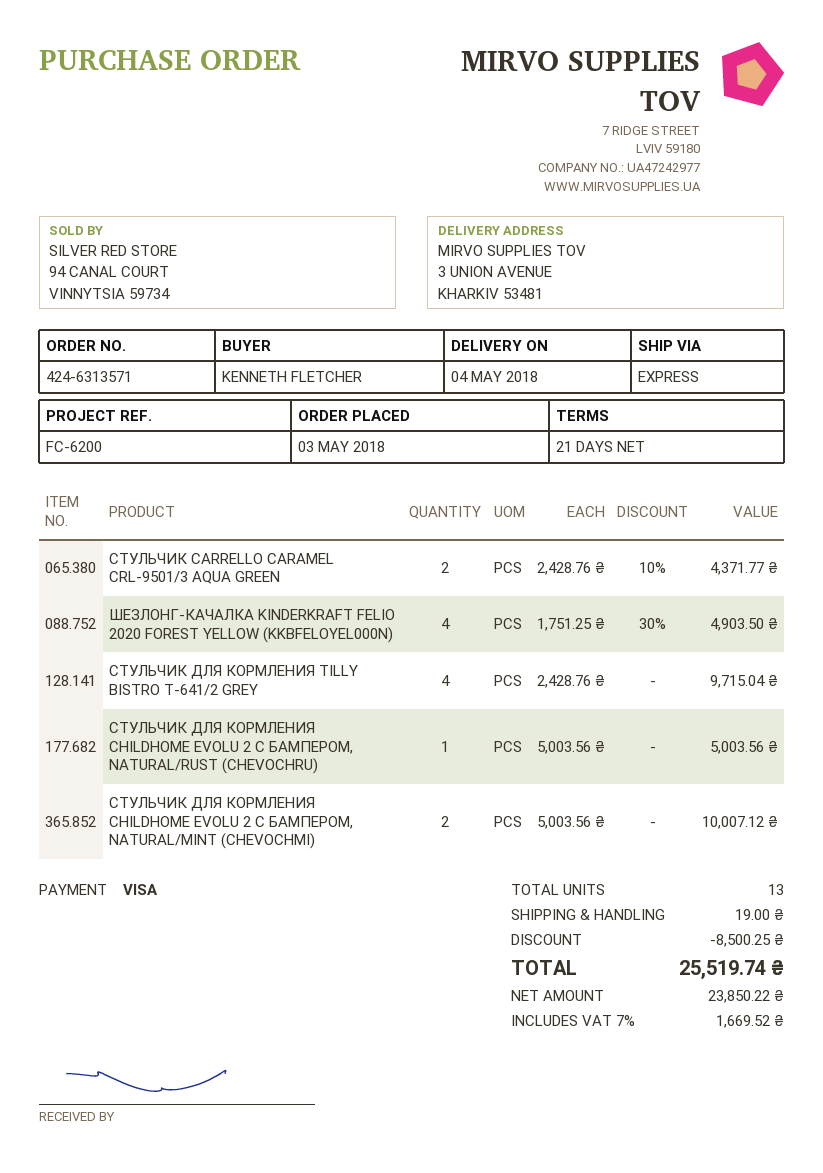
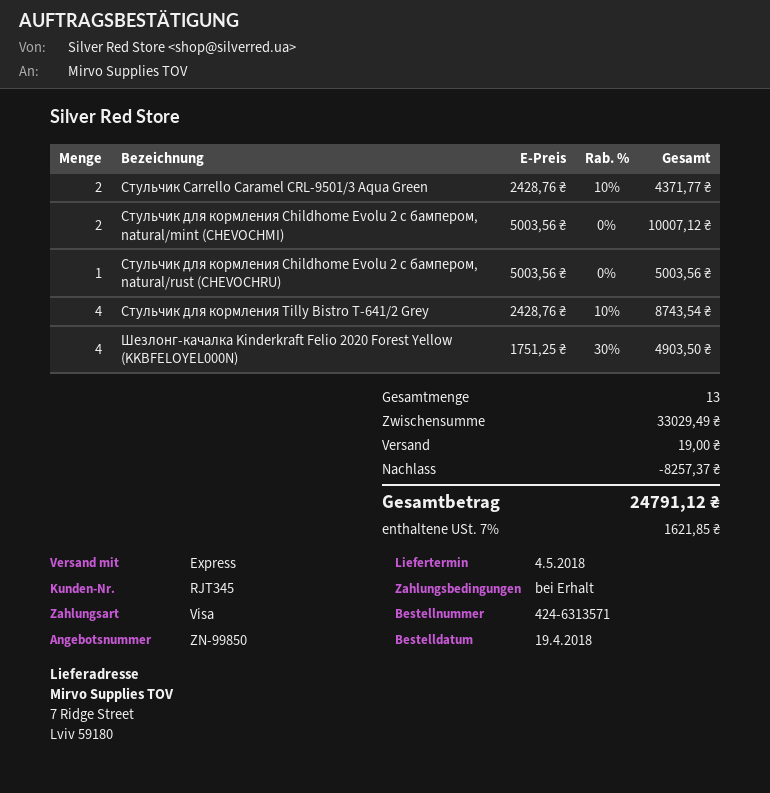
order date: 2018-05-03 -> 2018-04-19
payment terms: 21 days -> on receipt
ship to: 3 UNION AVENUE, KHARKIV 53481 -> 7 Ridge Street, Lviv 59180
СТУЛЬЧИК ДЛЯ КОРМЛЕНИЯ TILLY BISTRO T-641/2 GREY: 4 x 2428.76 = 9715.04 -> 4 x 2428.76 - 10% = 8743.54
discount: 8500.25 -> 8257.37
tax: 7% = 1669.52 -> 7% = 1621.85
total: 25519.74 -> 24791.12

